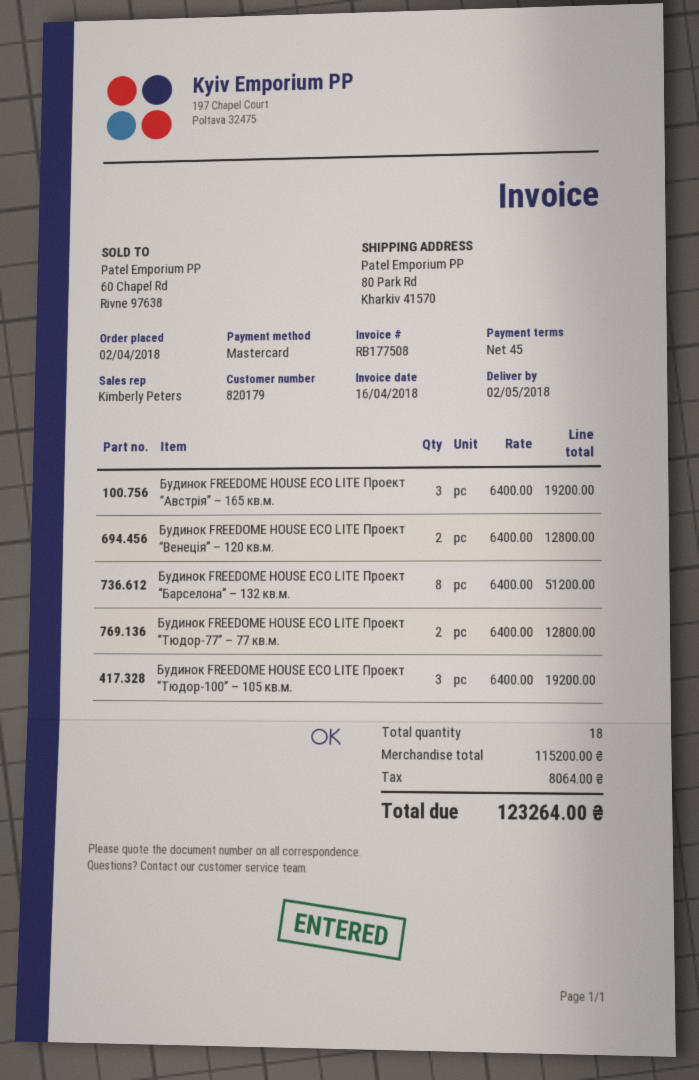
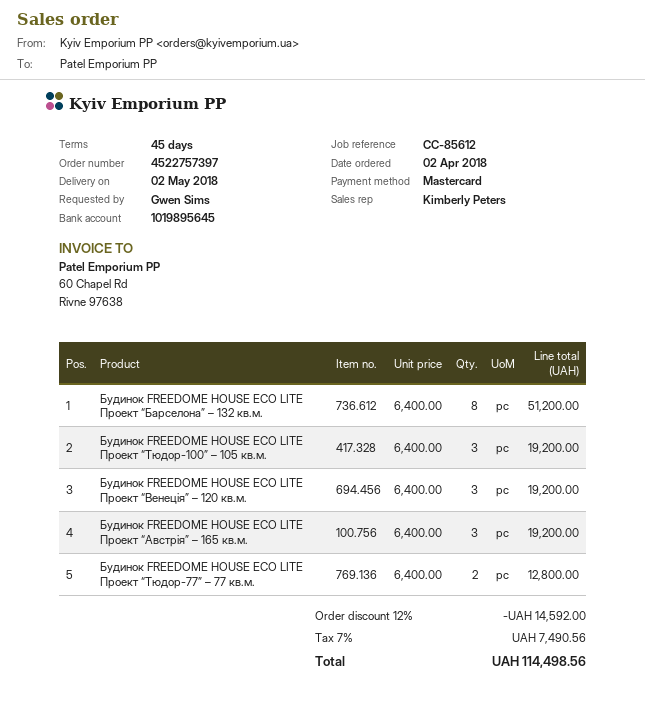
Будинок FREEDOME HOUSE ECO LITE Проект “Венеція” – 120 кв.м.: 2 x 6400.00 = 12800.00 -> 3 x 6400.00 = 19200.00
discount: none -> 12% = 14592.00
tax: 8064.00 -> 7490.56
total: 123264.00 -> 114498.56

